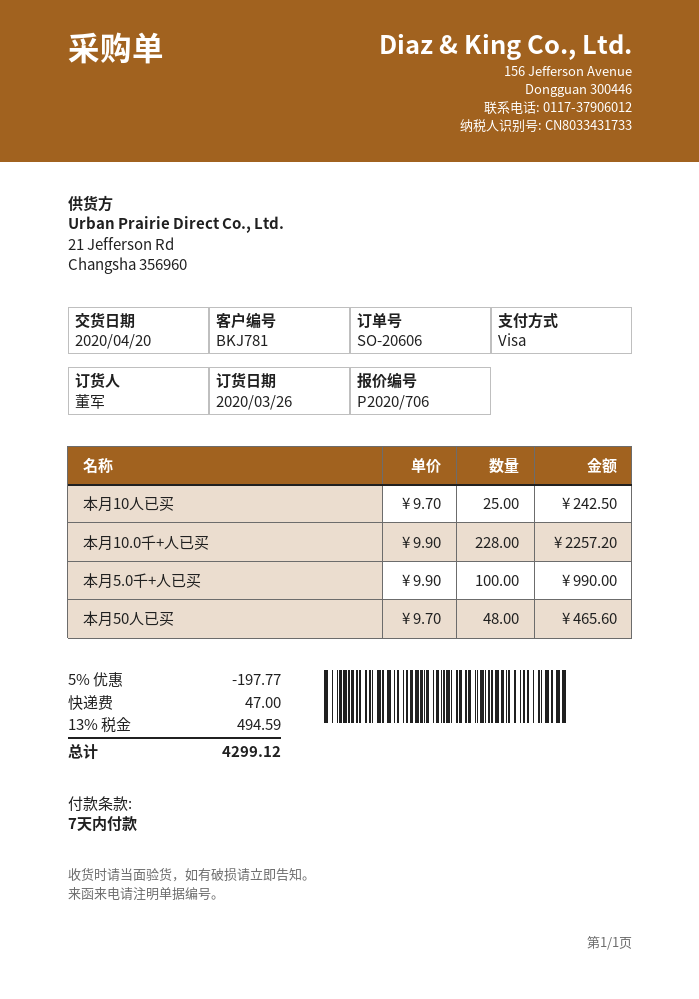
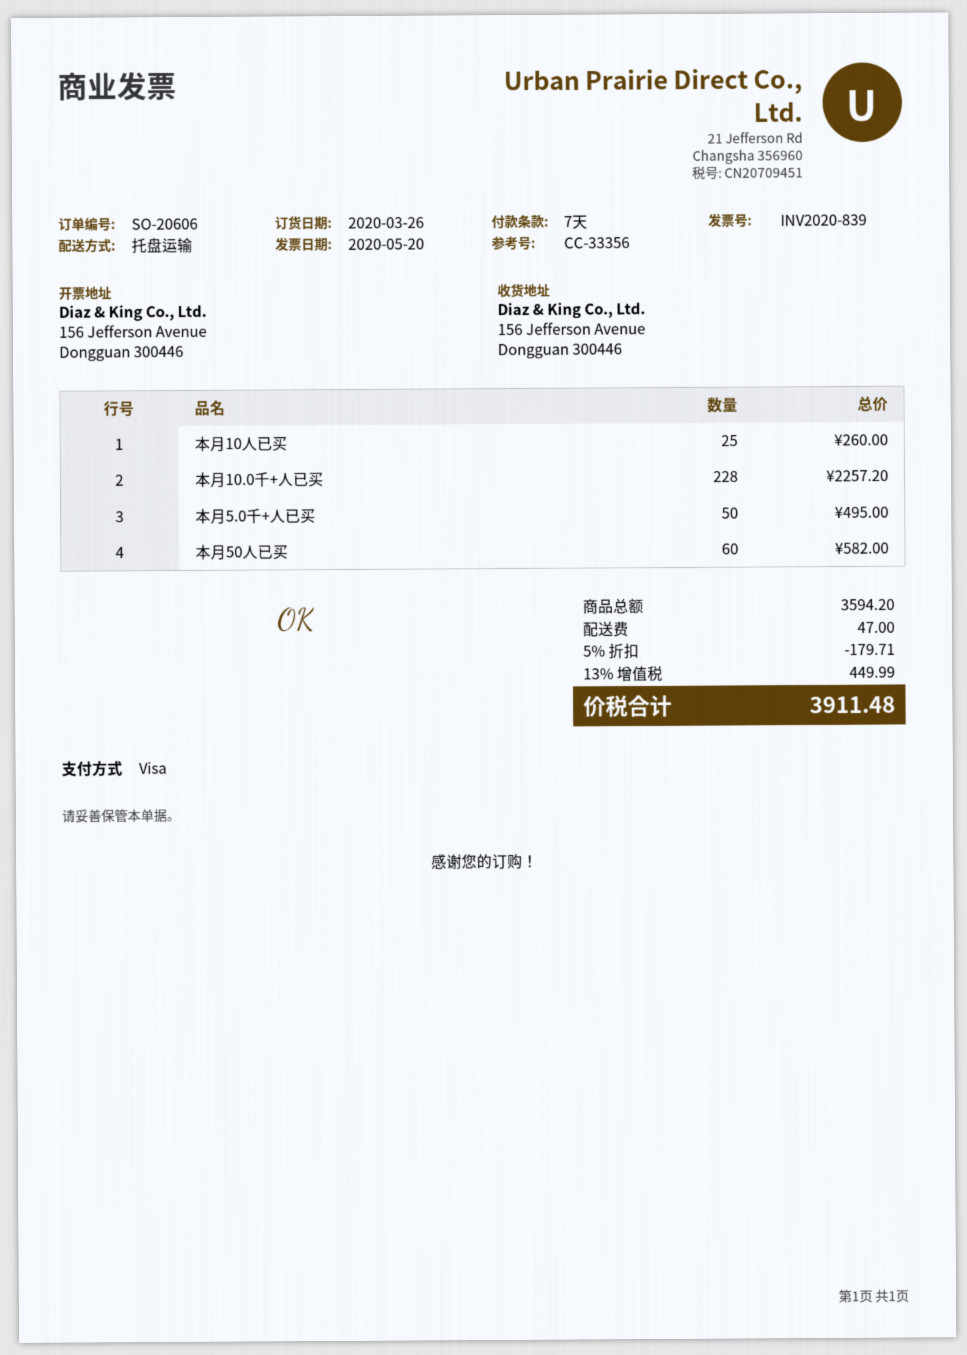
本月10人已买: 25 for 242.50 -> 25 for 260.00
本月5.0千+人已买: 100 for 990.00 -> 50 for 495.00
本月50人已买: 48 for 465.60 -> 60 for 582.00
discount: 5% = 197.77 -> 5% = 179.71
tax: 13% = 494.59 -> 13% = 449.99
total: 4299.12 -> 3911.48

